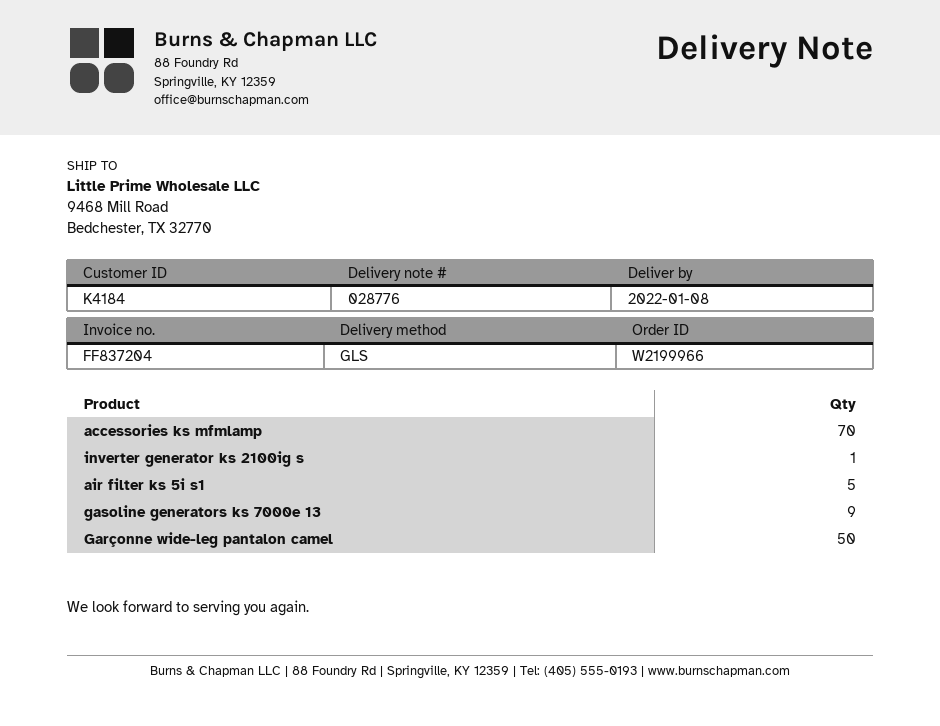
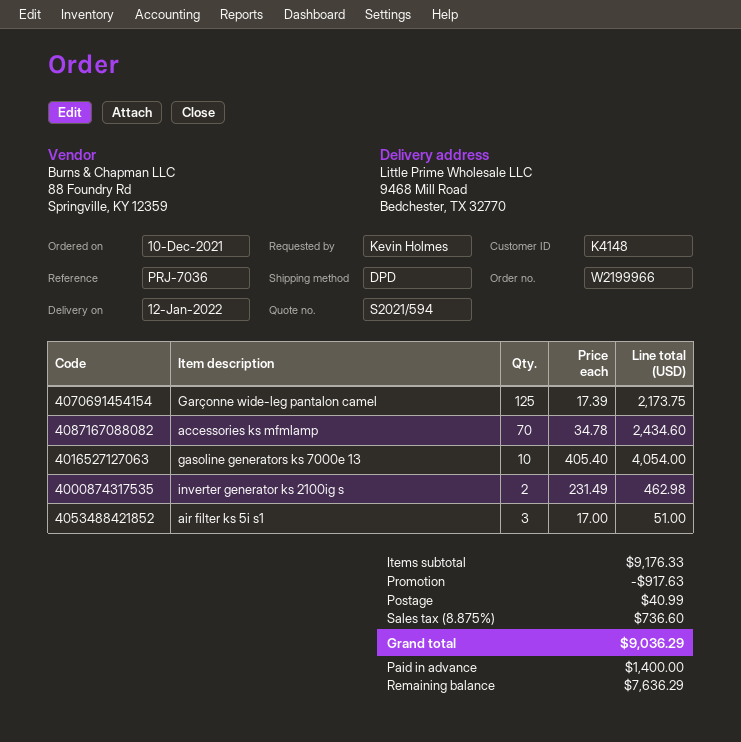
delivery date: 2022-01-08 -> 2022-01-12
customer number: K4184 -> K4148
shipping method: GLS -> DPD
inverter generator ks 2100ig s: 1 -> 2
air filter ks 5i s1: 5 -> 3
gasoline generators ks 7000e 13: 9 -> 10
Garçonne wide-leg pantalon camel: 50 -> 125

